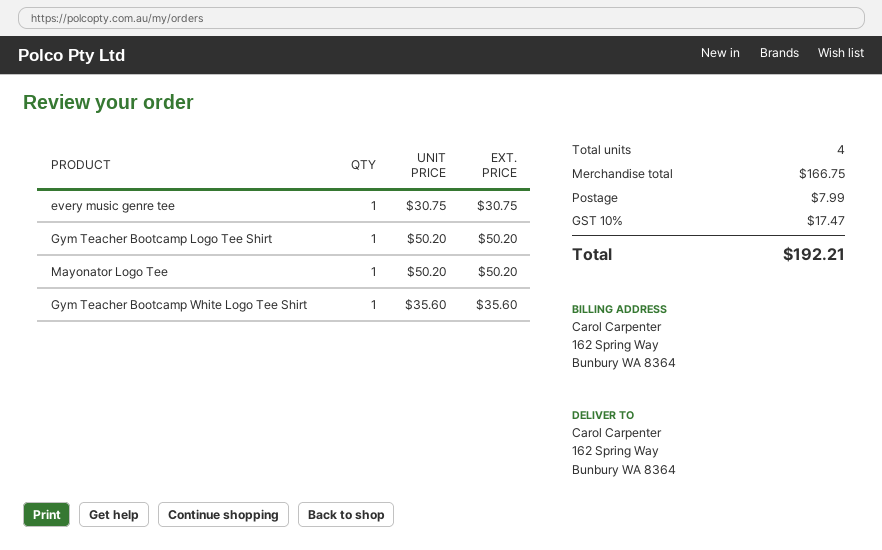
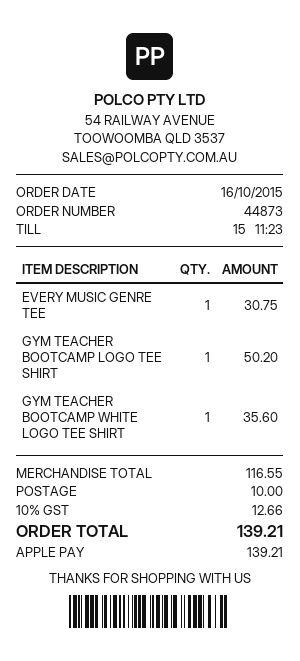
Mayonator Logo Tee: 1 for 50.20 -> none
subtotal: 166.75 -> 116.55
shipping: 7.99 -> 10.00
tax: 10% = 17.47 -> 10% = 12.66
total: 192.21 -> 139.21

